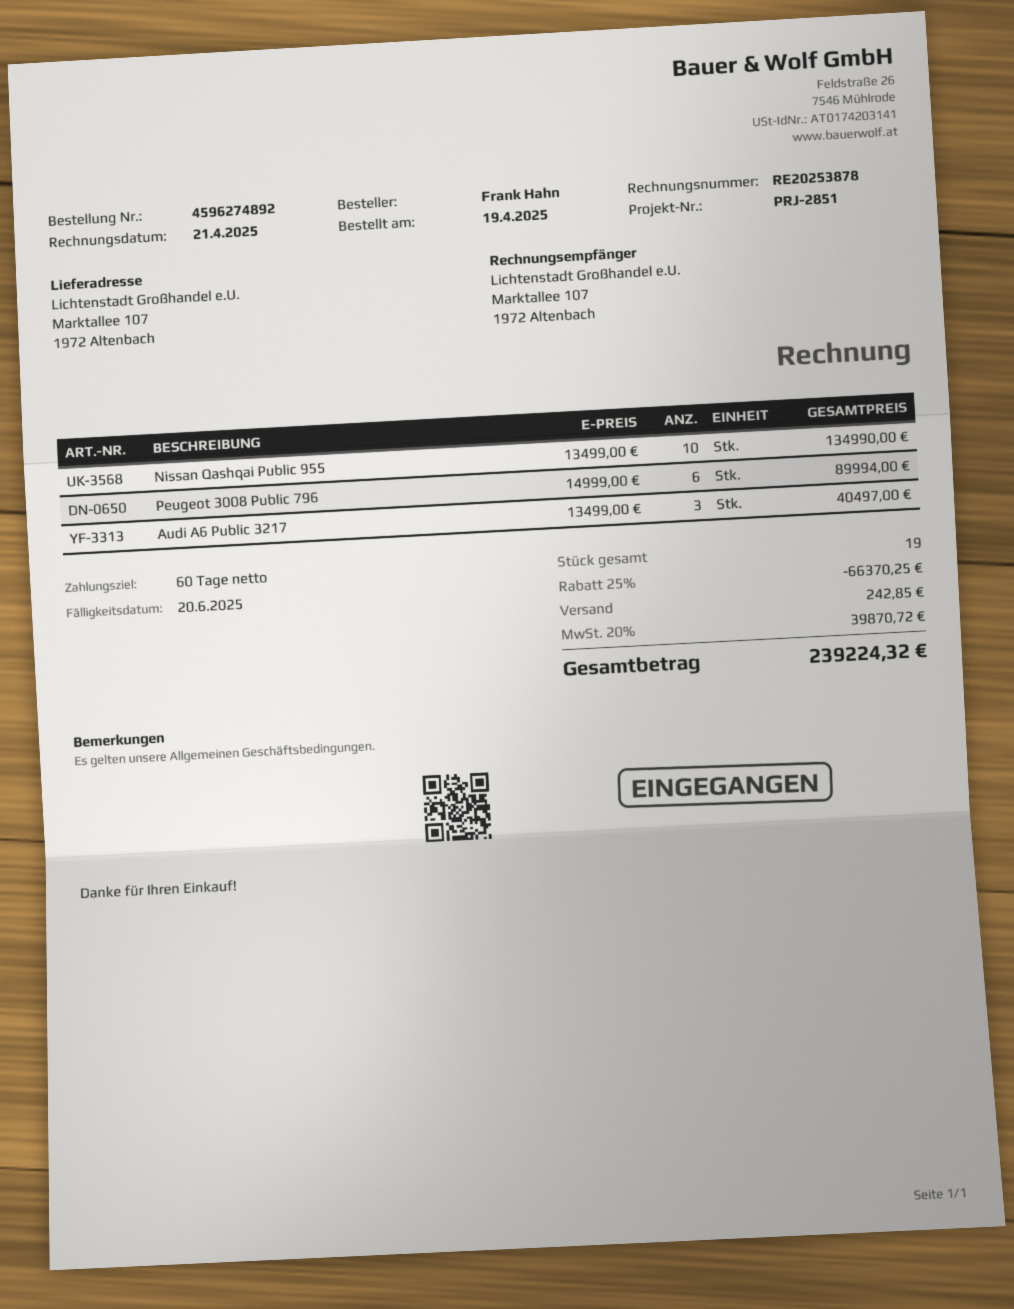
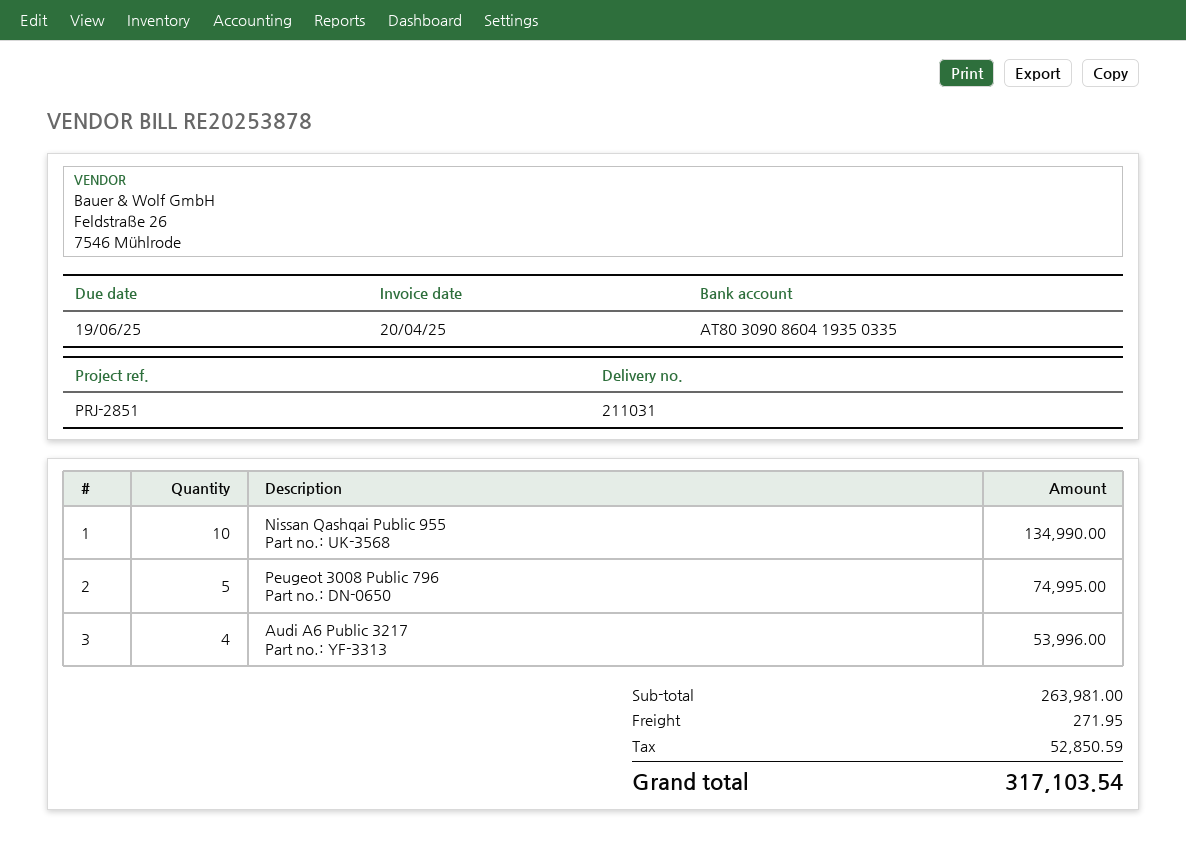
invoice date: 2025-04-21 -> 2025-04-20
due date: 2025-06-20 -> 2025-06-19
Peugeot 3008 Public 796: 6 for 89994.00 -> 5 for 74995.00
Audi A6 Public 3217: 3 for 40497.00 -> 4 for 53996.00
discount: 25% = 66370.25 -> none
shipping: 242.85 -> 271.95
tax: 39870.72 -> 52850.59
total: 239224.32 -> 317103.54

